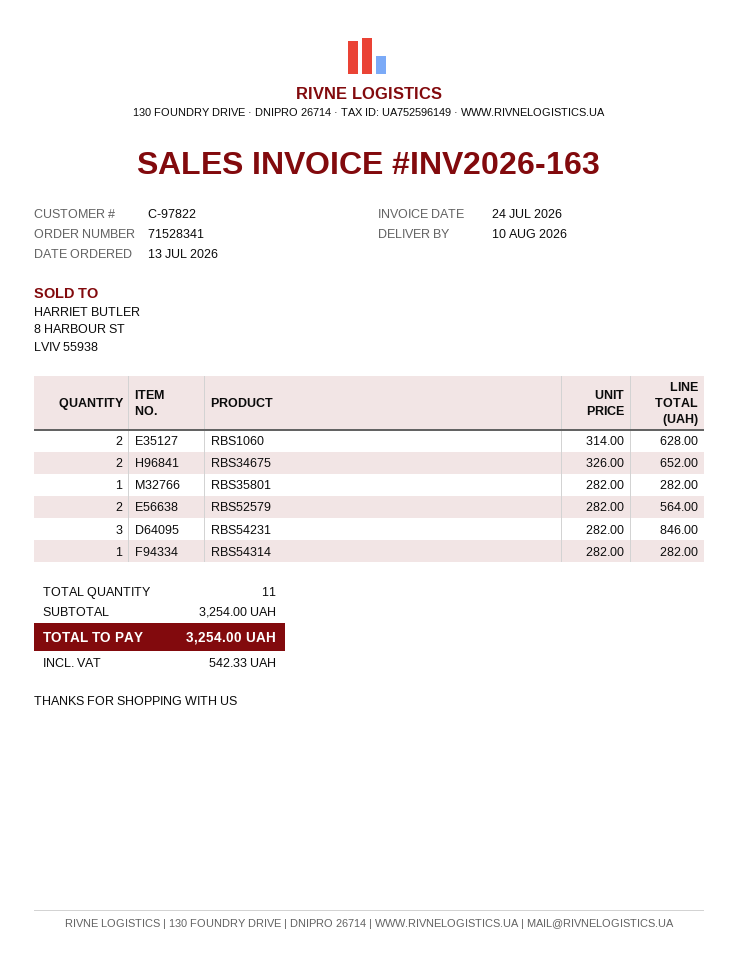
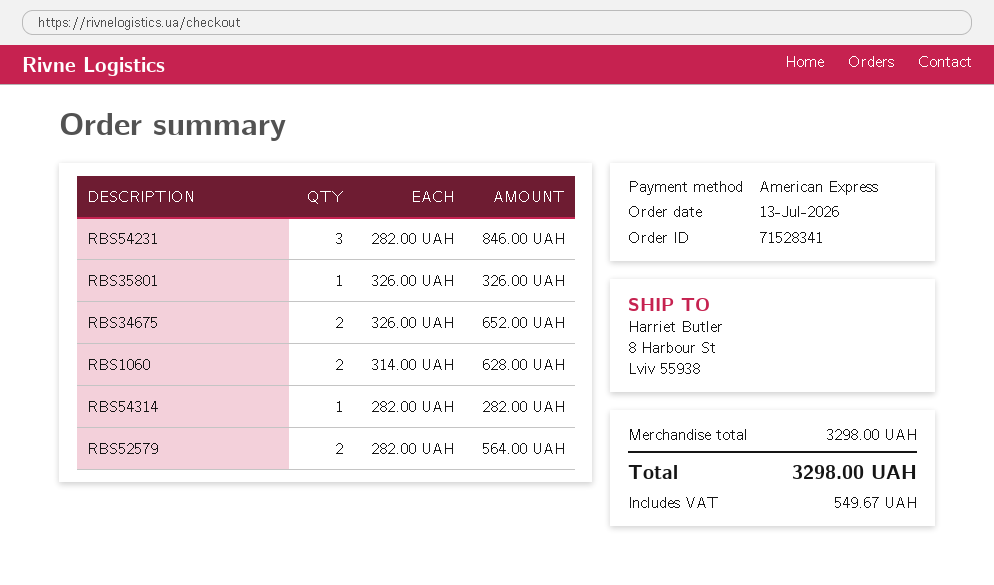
RBS35801: 1 x 282.00 = 282.00 -> 1 x 326.00 = 326.00
subtotal: 3254.00 -> 3298.00
tax: 542.33 -> 549.67
total: 3254.00 -> 3298.00

